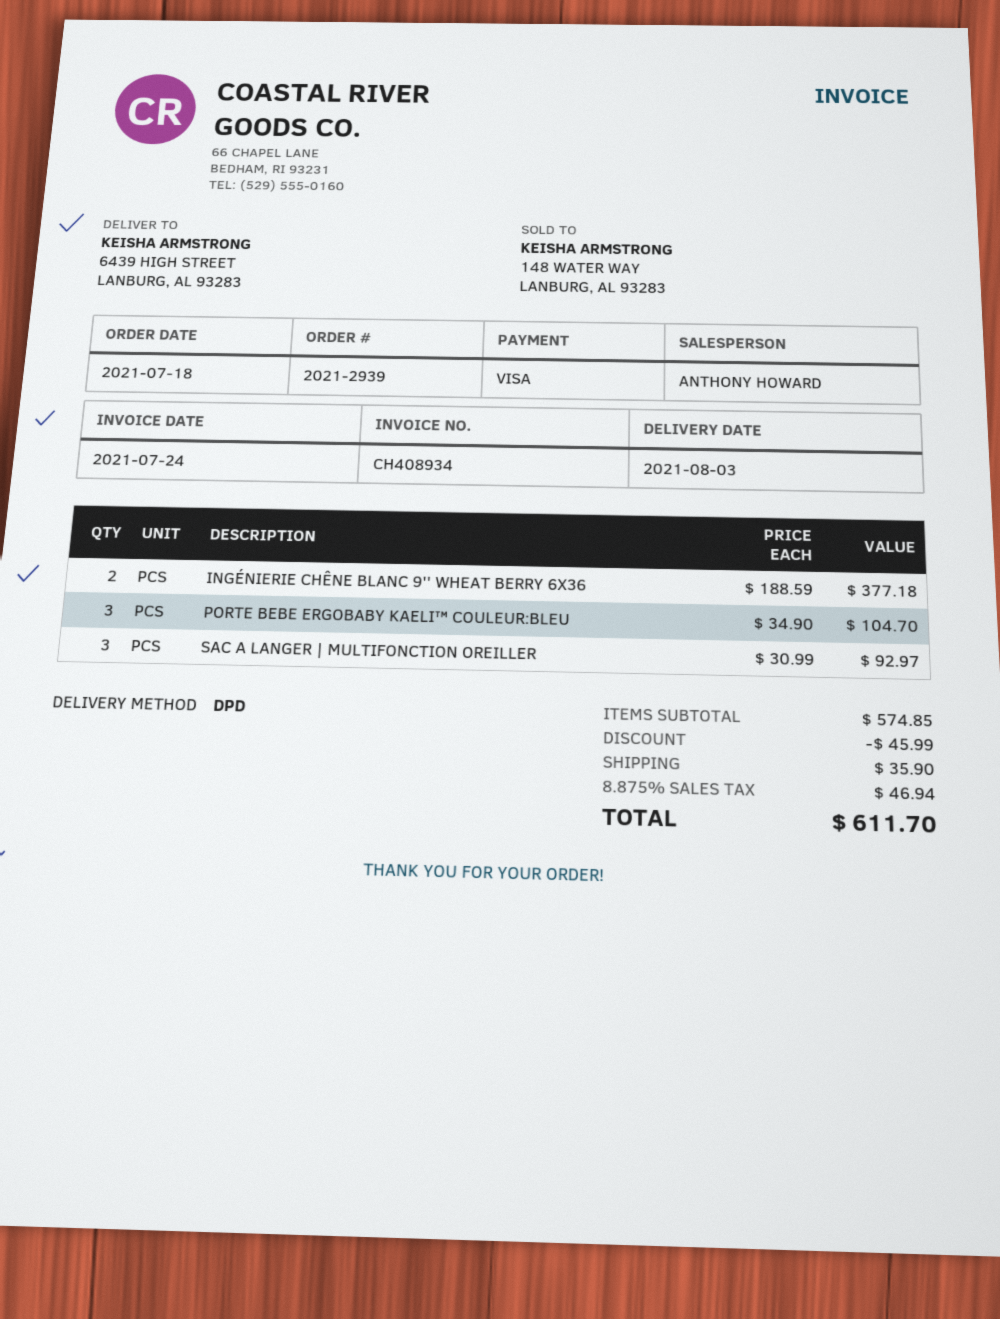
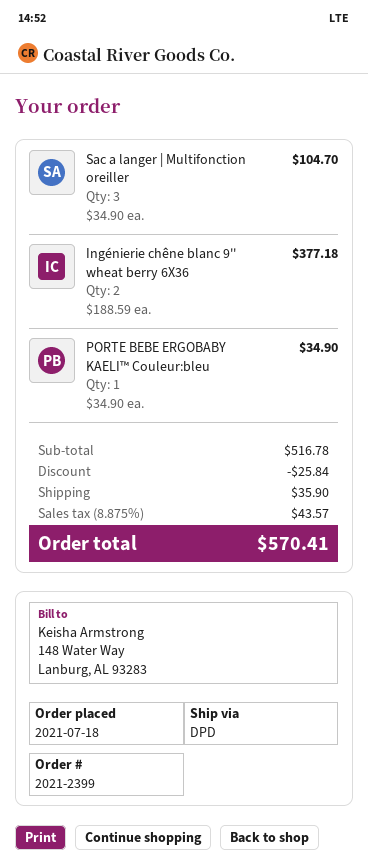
order number: 2021-2939 -> 2021-2399
PORTE BEBE ERGOBABY KAELI™ COULEUR:BLEU: 3 x 34.90 = 104.70 -> 1 x 34.90 = 34.90
SAC A LANGER | MULTIFONCTION OREILLER: 3 x 30.99 = 92.97 -> 3 x 34.90 = 104.70
subtotal: 574.85 -> 516.78
discount: 45.99 -> 25.84
tax: 8.875% = 46.94 -> 8.875% = 43.57
total: 611.70 -> 570.41

